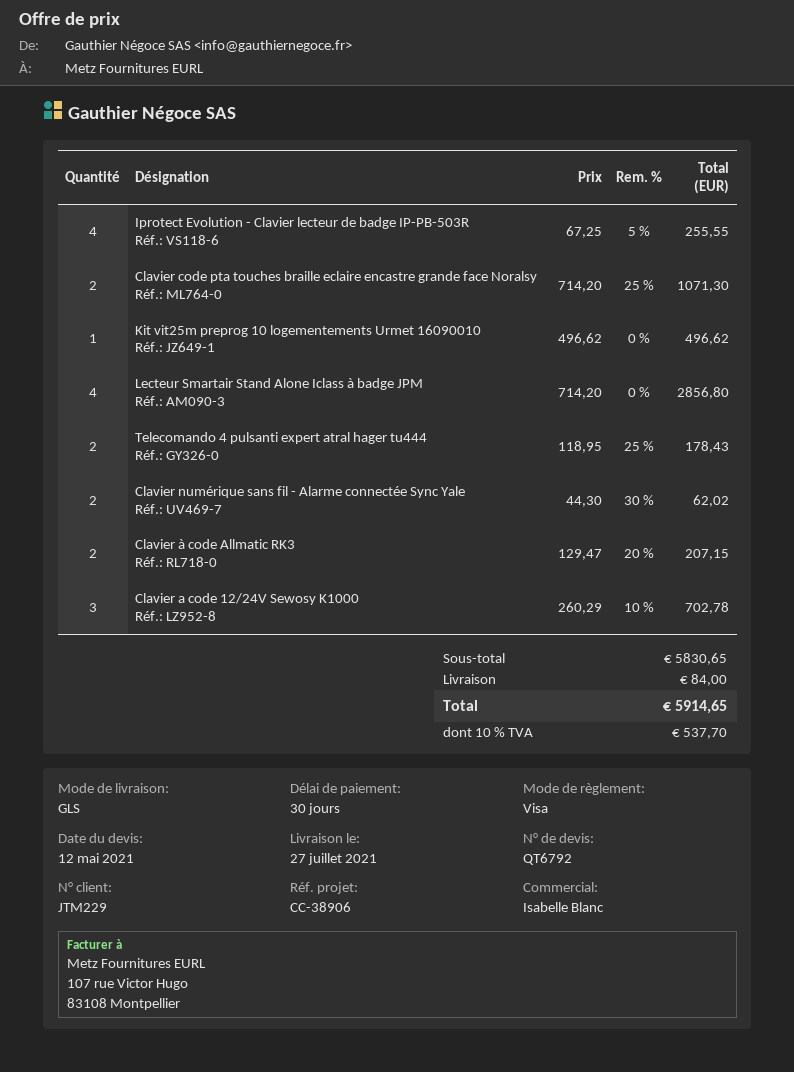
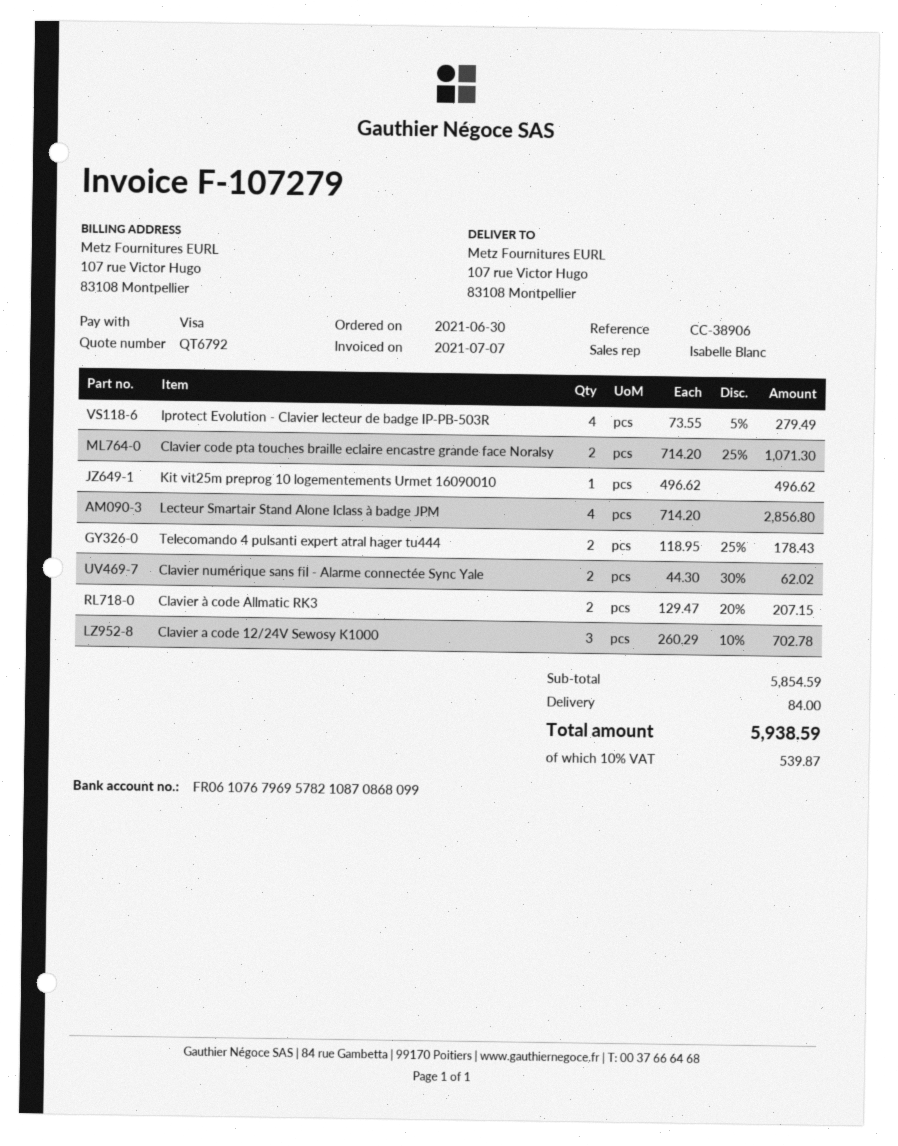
Iprotect Evolution - Clavier lecteur de badge IP-PB-503R: 4 x 67.25 - 5% = 255.55 -> 4 x 73.55 - 5% = 279.49
subtotal: 5830.65 -> 5854.59
tax: 10% = 537.70 -> 10% = 539.87
total: 5914.65 -> 5938.59

